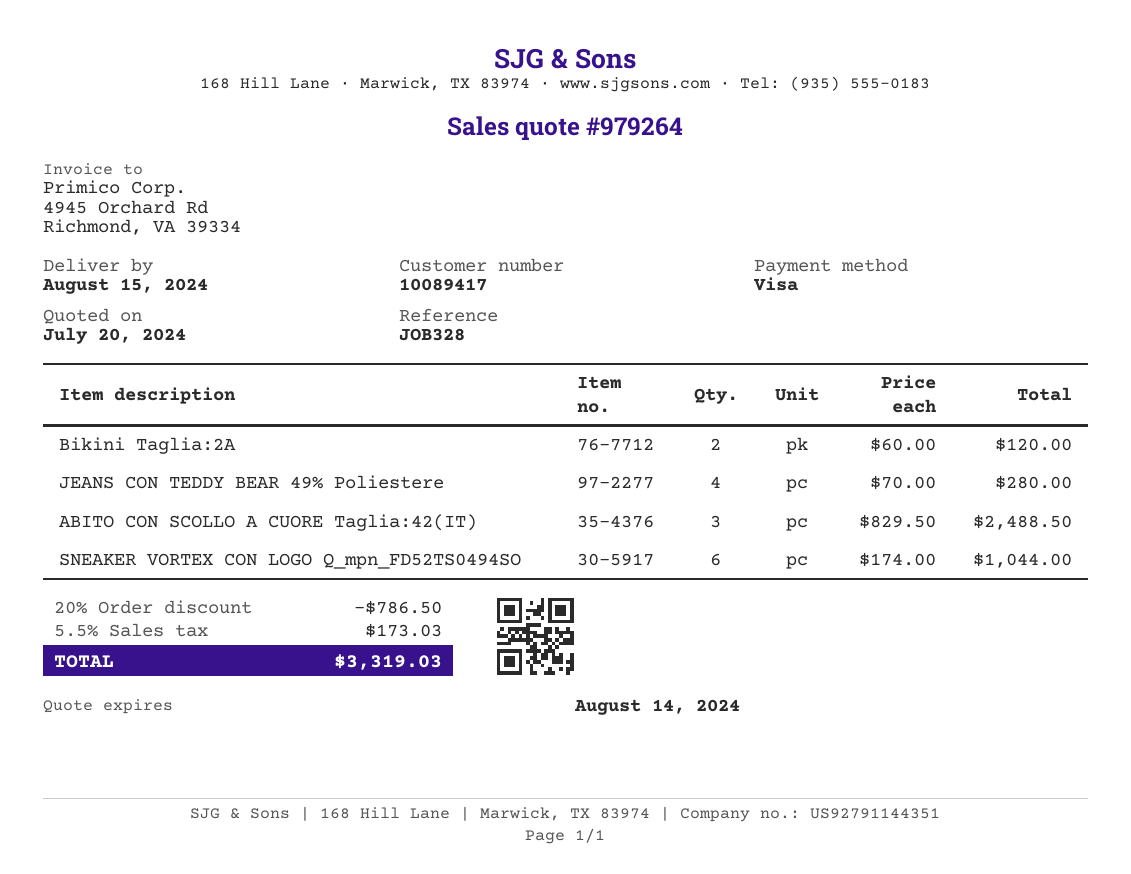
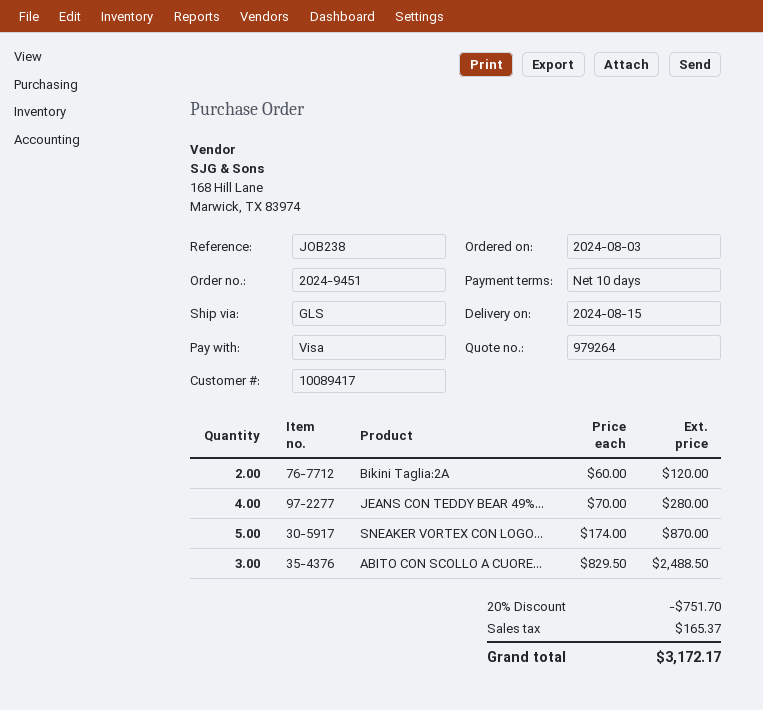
reference: JOB328 -> JOB238
SNEAKER VORTEX CON LOGO Q_mpn_FD52TS0494SO: 6 x 174.00 = 1044.00 -> 5 x 174.00 = 870.00
discount: 20% = 786.50 -> 20% = 751.70
tax: 173.03 -> 165.37
total: 3319.03 -> 3172.17

